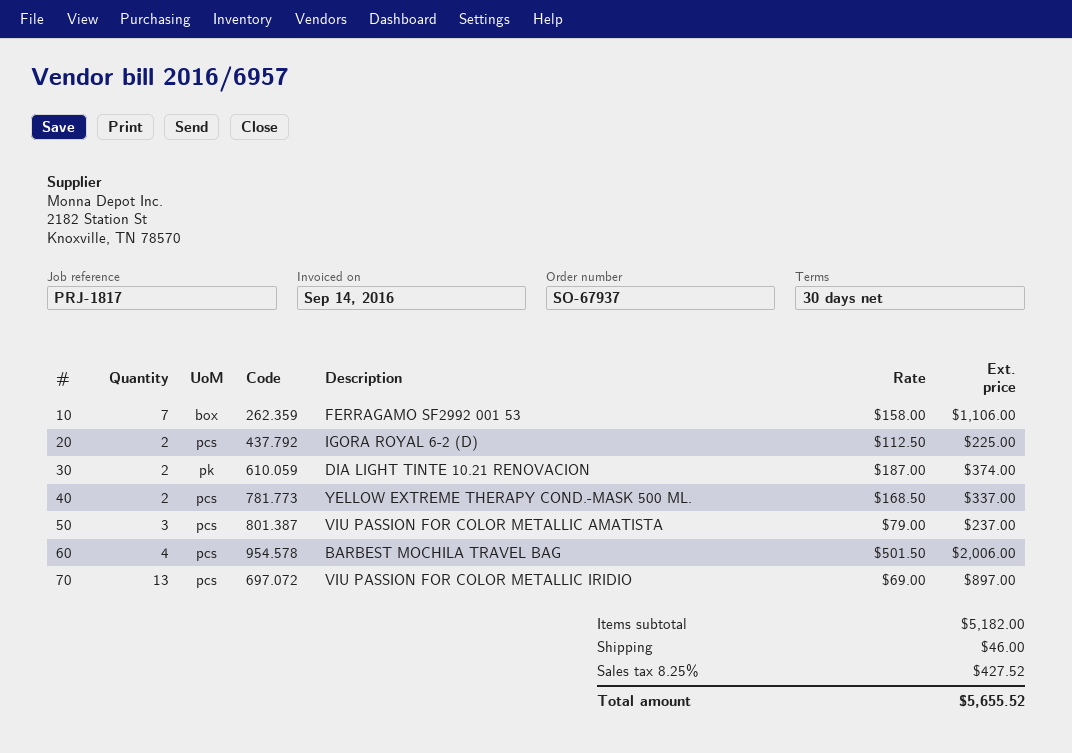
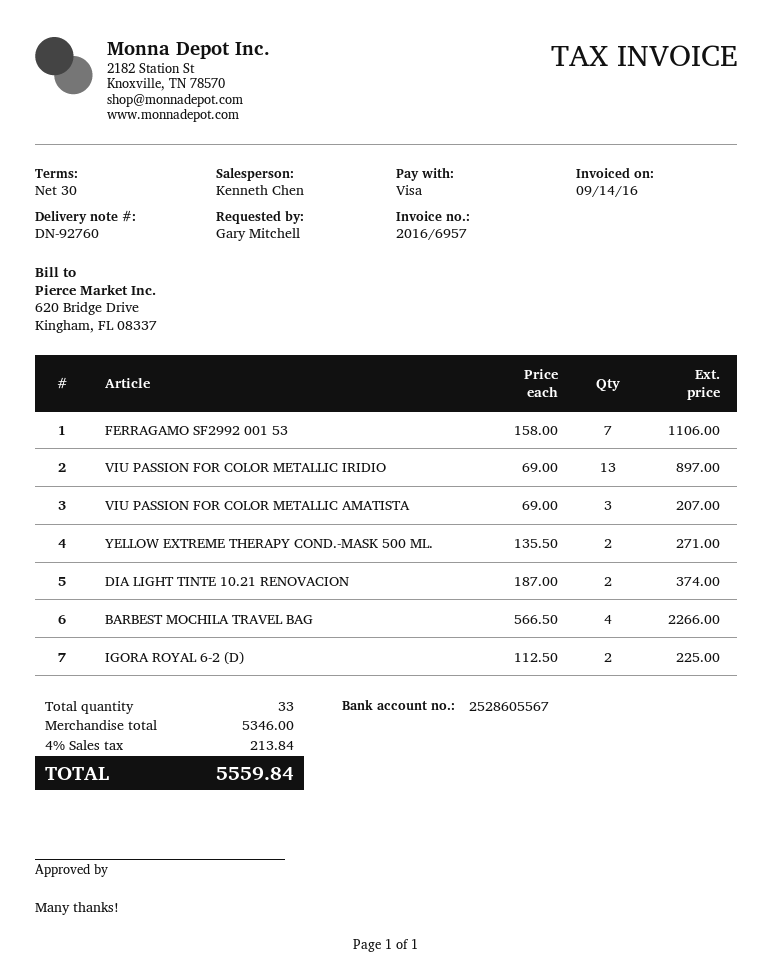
YELLOW EXTREME THERAPY COND.-MASK 500 ML.: 2 x 168.50 = 337.00 -> 2 x 135.50 = 271.00
VIU PASSION FOR COLOR METALLIC AMATISTA: 3 x 79.00 = 237.00 -> 3 x 69.00 = 207.00
BARBEST MOCHILA TRAVEL BAG: 4 x 501.50 = 2006.00 -> 4 x 566.50 = 2266.00
subtotal: 5182.00 -> 5346.00
shipping: 46.00 -> none
tax: 8.25% = 427.52 -> 4% = 213.84
total: 5655.52 -> 5559.84

